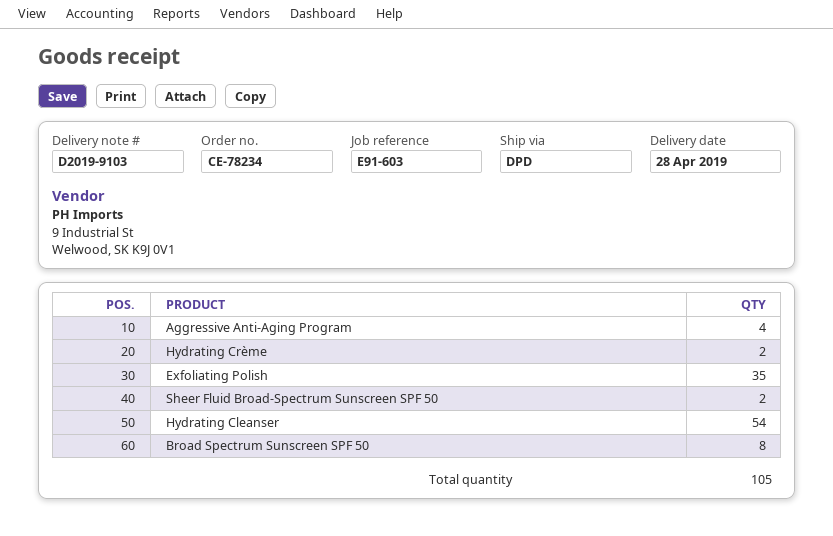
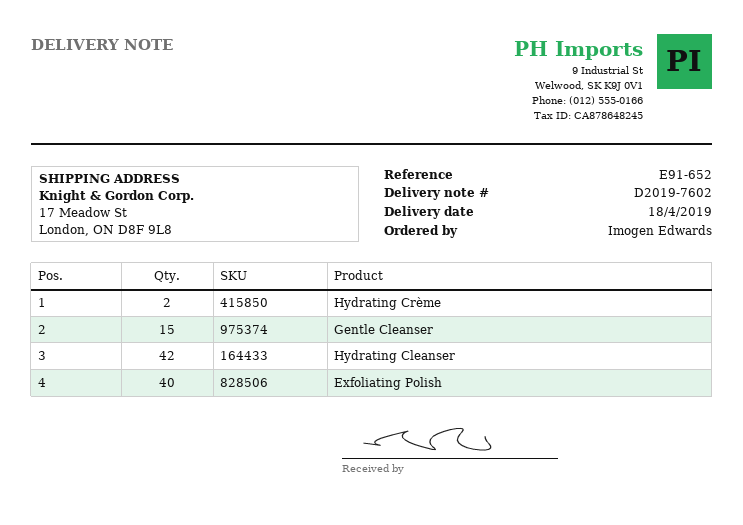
delivery note number: D2019-9103 -> D2019-7602
delivery date: 2019-04-28 -> 2019-04-18
reference: E91-603 -> E91-652
Aggressive Anti-Aging Program: 4 -> none
Exfoliating Polish: 35 -> 40
Sheer Fluid Broad-Spectrum Sunscreen SPF 50: 2 -> none
Hydrating Cleanser: 54 -> 42
Broad Spectrum Sunscreen SPF 50: 8 -> none
Gentle Cleanser: none -> 15

